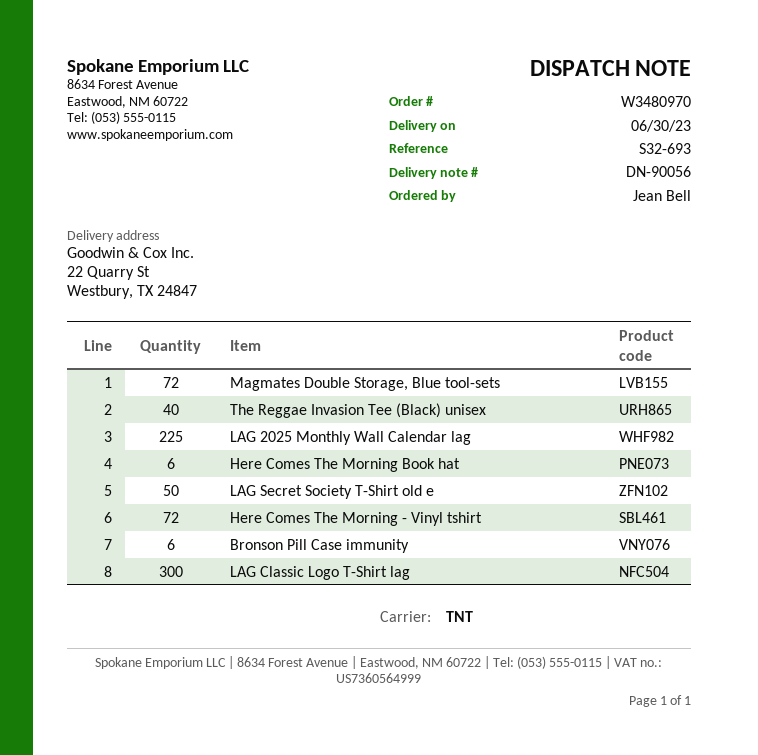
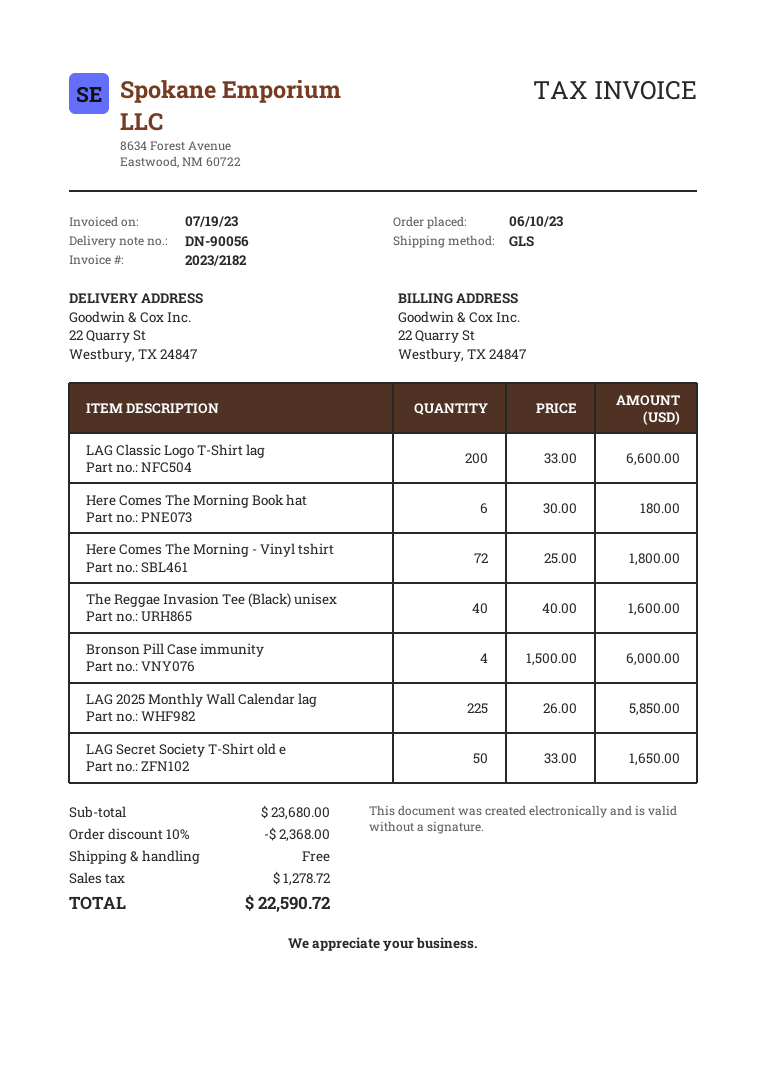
shipping method: TNT -> GLS
Magmates Double Storage, Blue tool-sets: 72 -> none
Bronson Pill Case immunity: 6 -> 4
LAG Classic Logo T-Shirt lag: 300 -> 200

